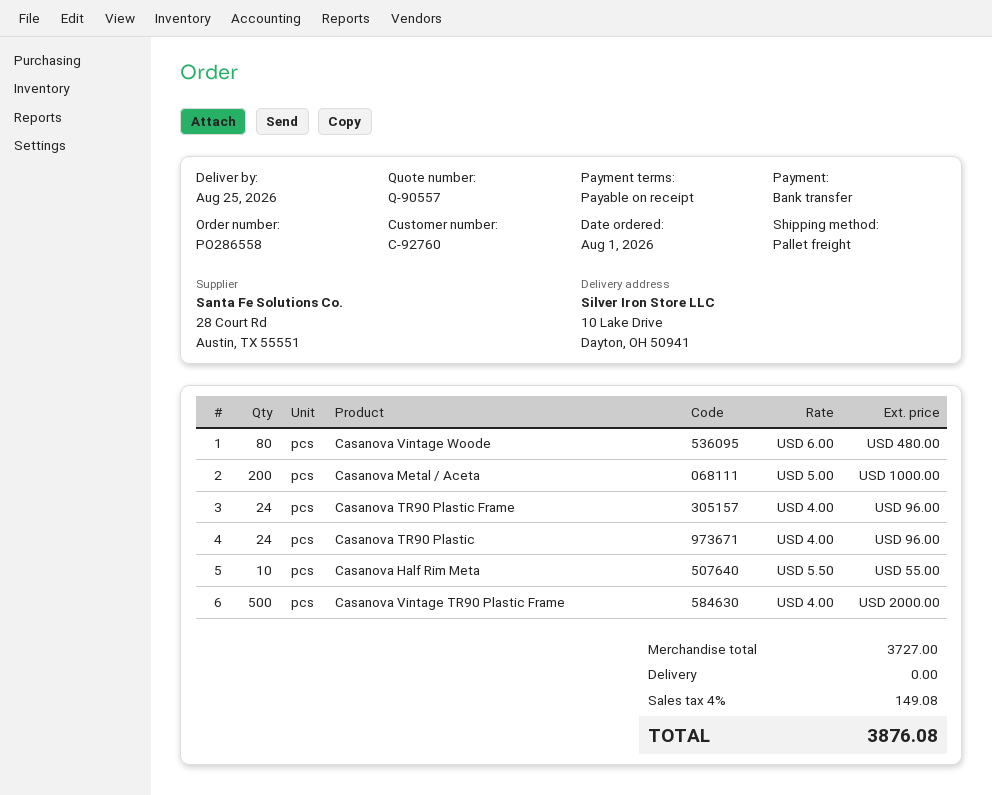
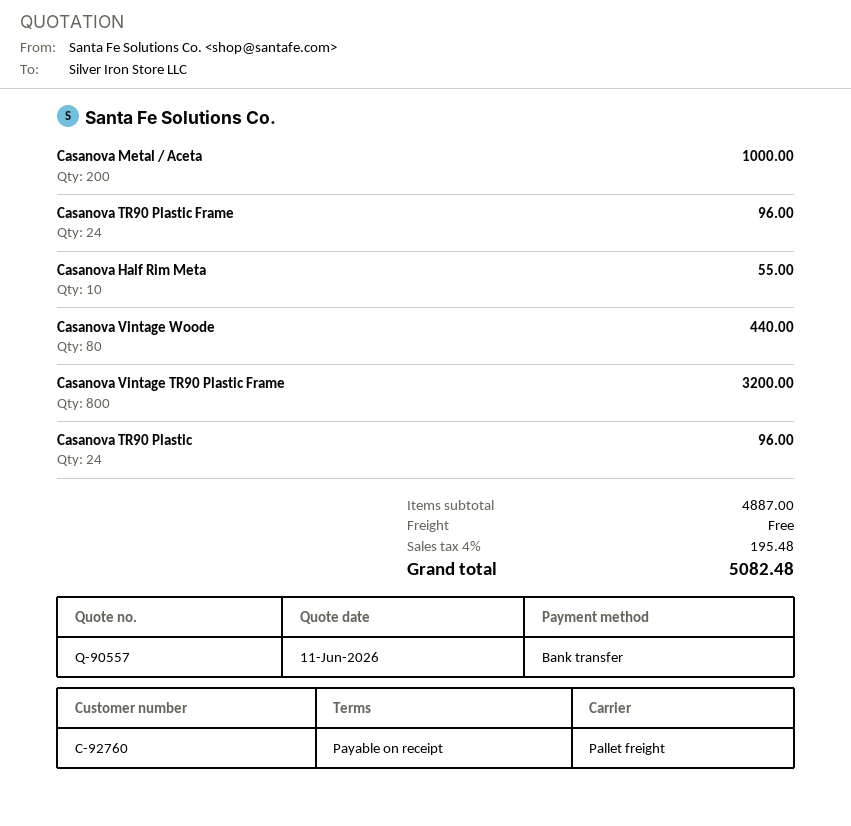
Casanova Vintage Woode: 80 for 480.00 -> 80 for 440.00
Casanova Vintage TR90 Plastic Frame: 500 for 2000.00 -> 800 for 3200.00
subtotal: 3727.00 -> 4887.00
tax: 4% = 149.08 -> 4% = 195.48
total: 3876.08 -> 5082.48

